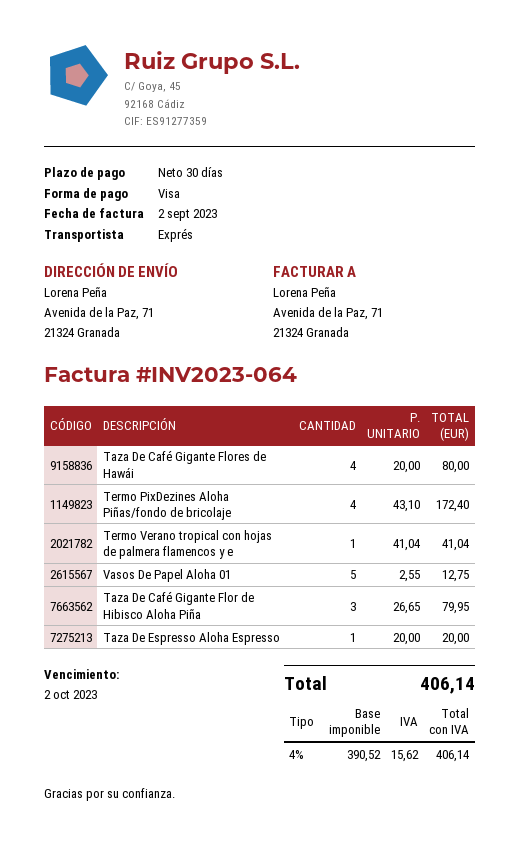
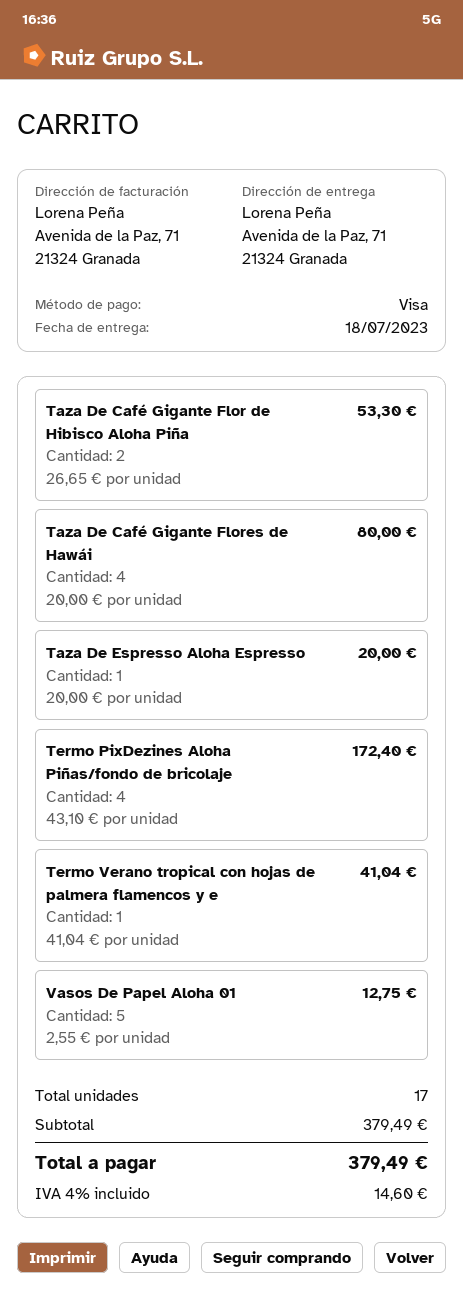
Taza De Café Gigante Flor de Hibisco Aloha Piña: 3 x 26.65 = 79.95 -> 2 x 26.65 = 53.30
tax: 4% = 15.62 -> 4% = 14.60
total: 406.14 -> 379.49

